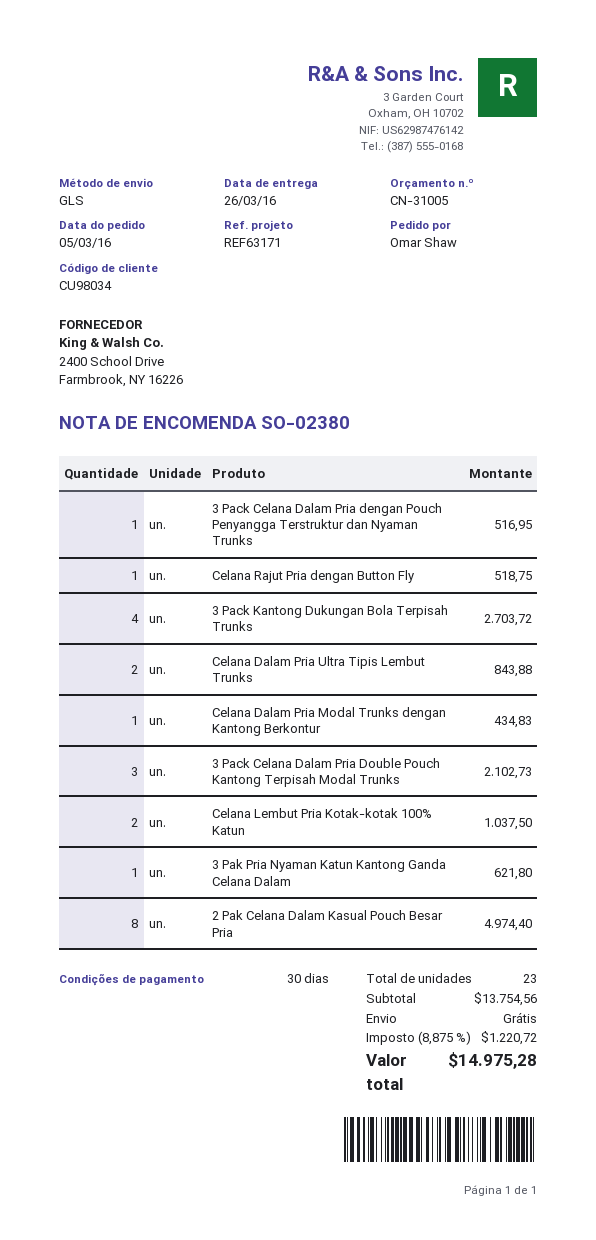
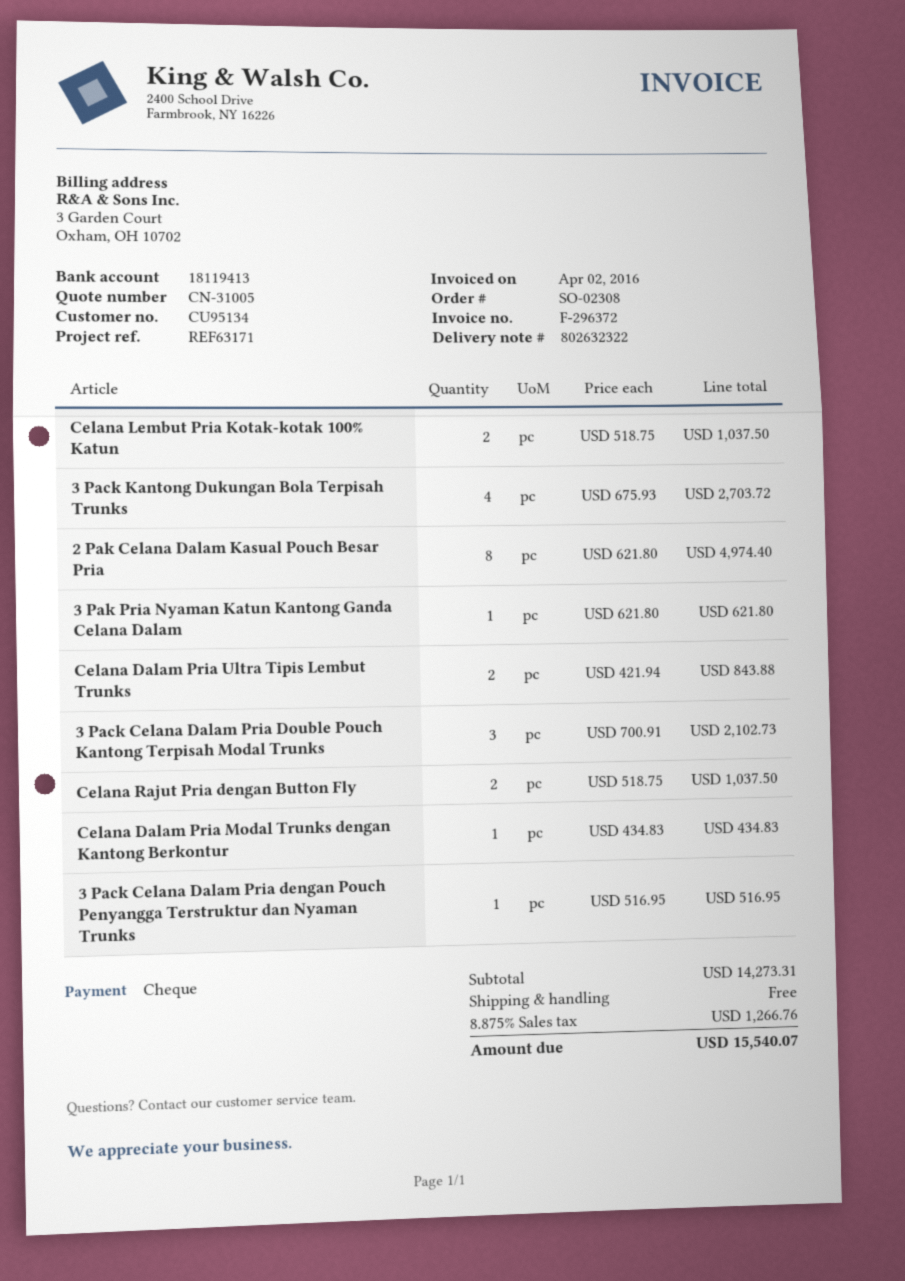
order number: SO-02380 -> SO-02308
customer number: CU98034 -> CU95134
Celana Rajut Pria dengan Button Fly: 1 for 518.75 -> 2 for 1037.50
subtotal: 13754.56 -> 14273.31
tax: 8.875% = 1220.72 -> 8.875% = 1266.76
total: 14975.28 -> 15540.07

